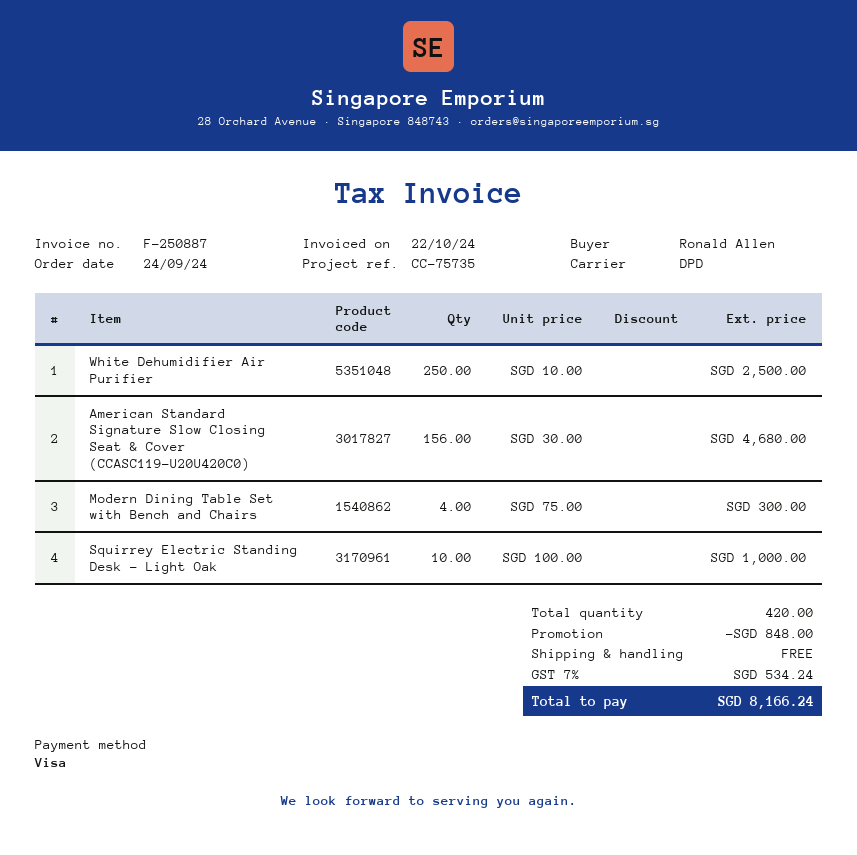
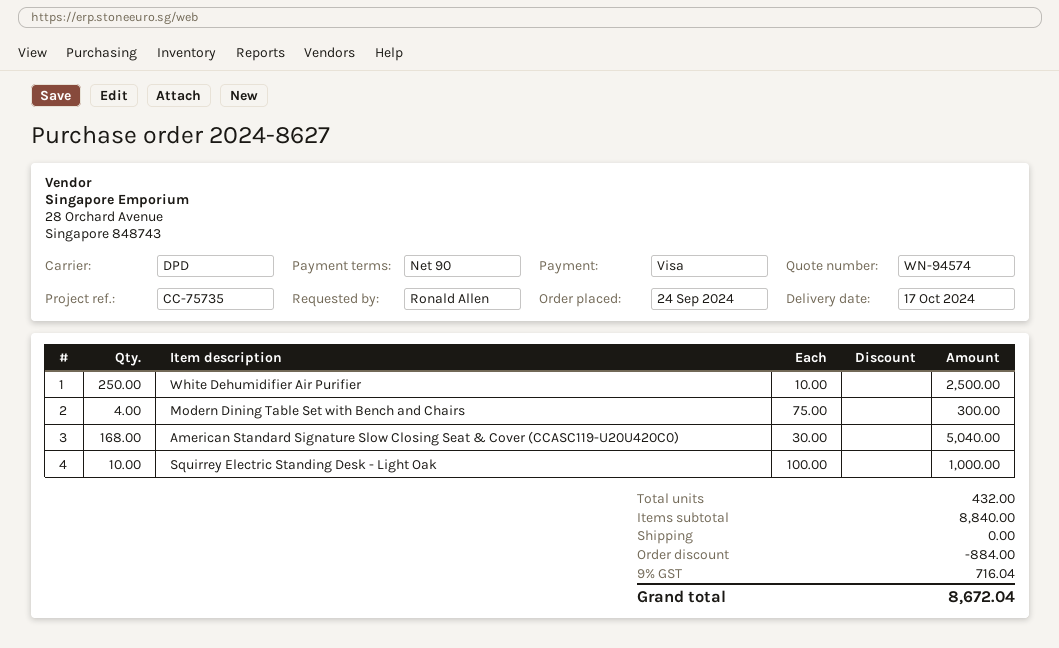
American Standard Signature Slow Closing Seat & Cover (CCASC119-U20U420C0): 156 x 30.00 = 4680.00 -> 168 x 30.00 = 5040.00
total quantity: 420 -> 432
discount: 848.00 -> 884.00
tax: 7% = 534.24 -> 9% = 716.04
total: 8166.24 -> 8672.04

